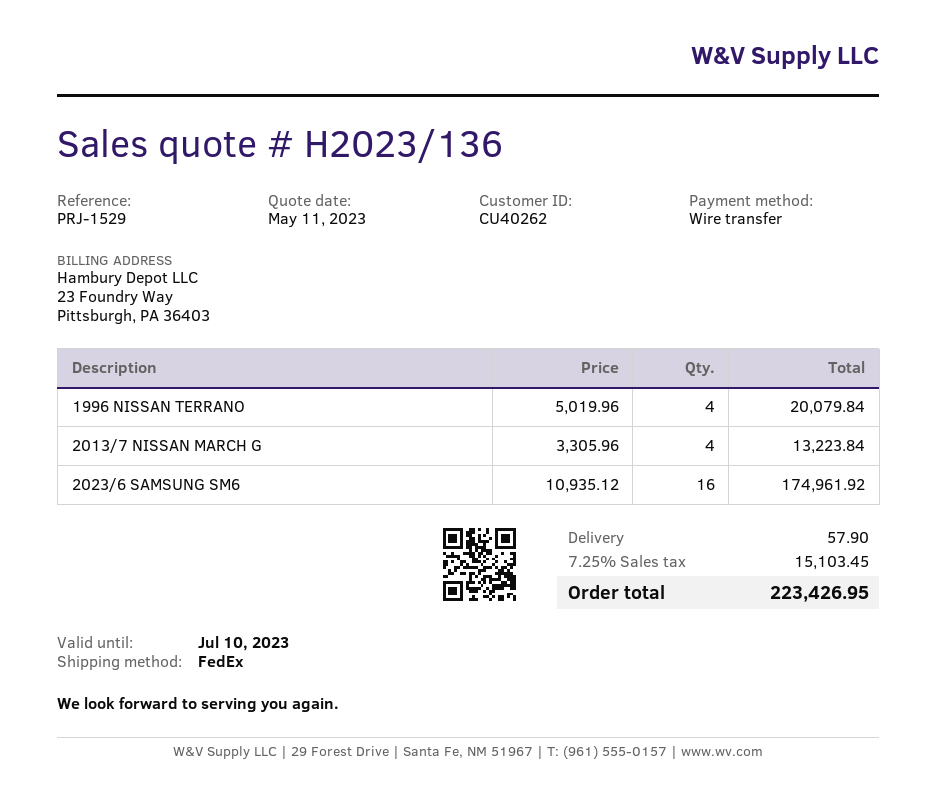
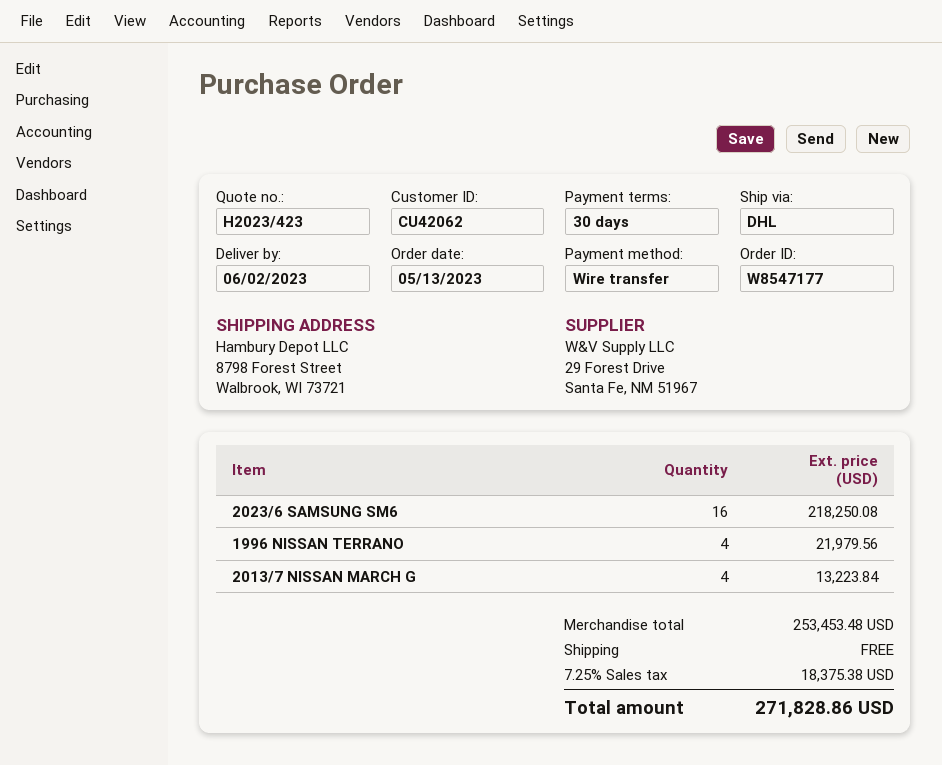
quote number: H2023/136 -> H2023/423
customer number: CU40262 -> CU42062
shipping method: FedEx -> DHL
1996 NISSAN TERRANO: 4 for 20079.84 -> 4 for 21979.56
2023/6 SAMSUNG SM6: 16 for 174961.92 -> 16 for 218250.08
shipping: 57.90 -> 0.00
tax: 7.25% = 15103.45 -> 7.25% = 18375.38
total: 223426.95 -> 271828.86

